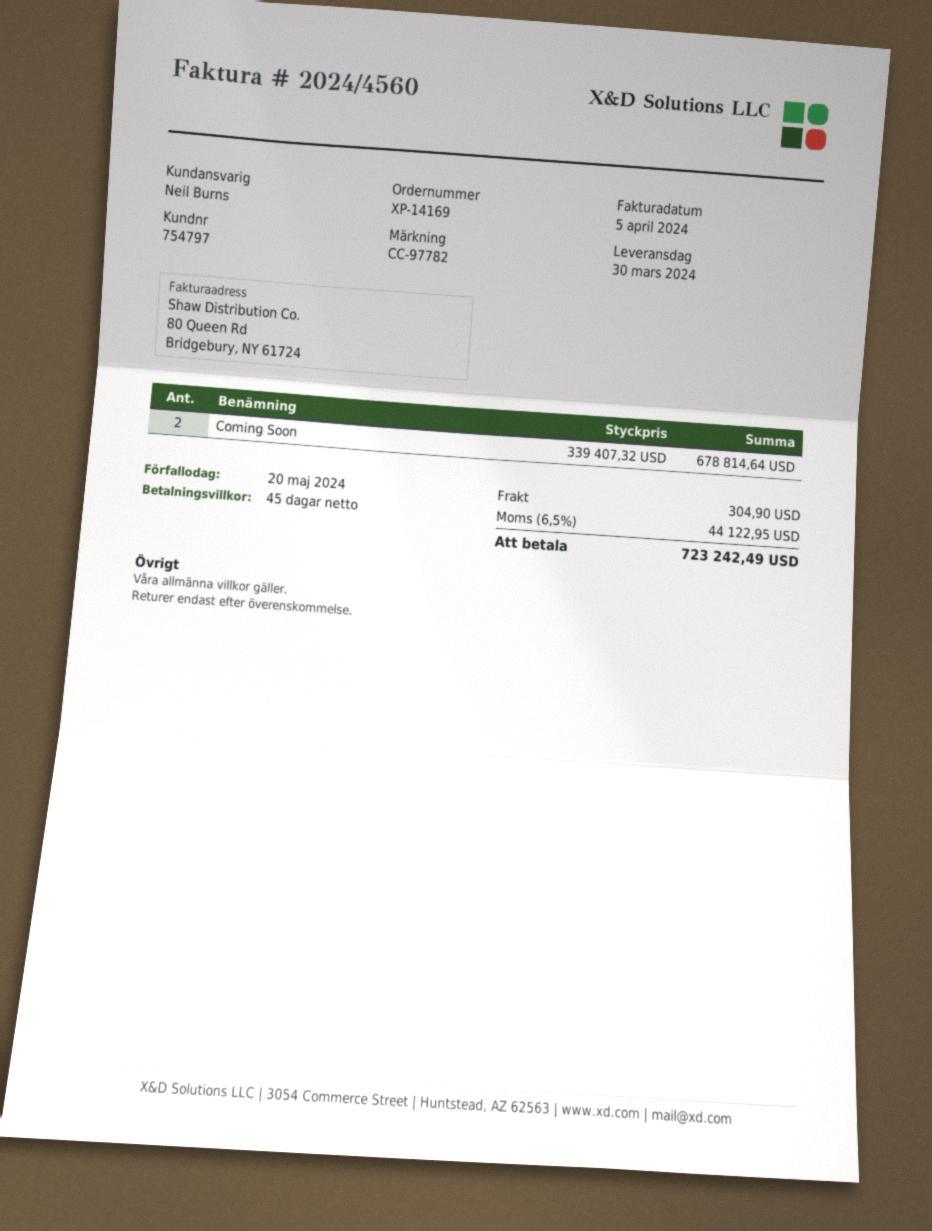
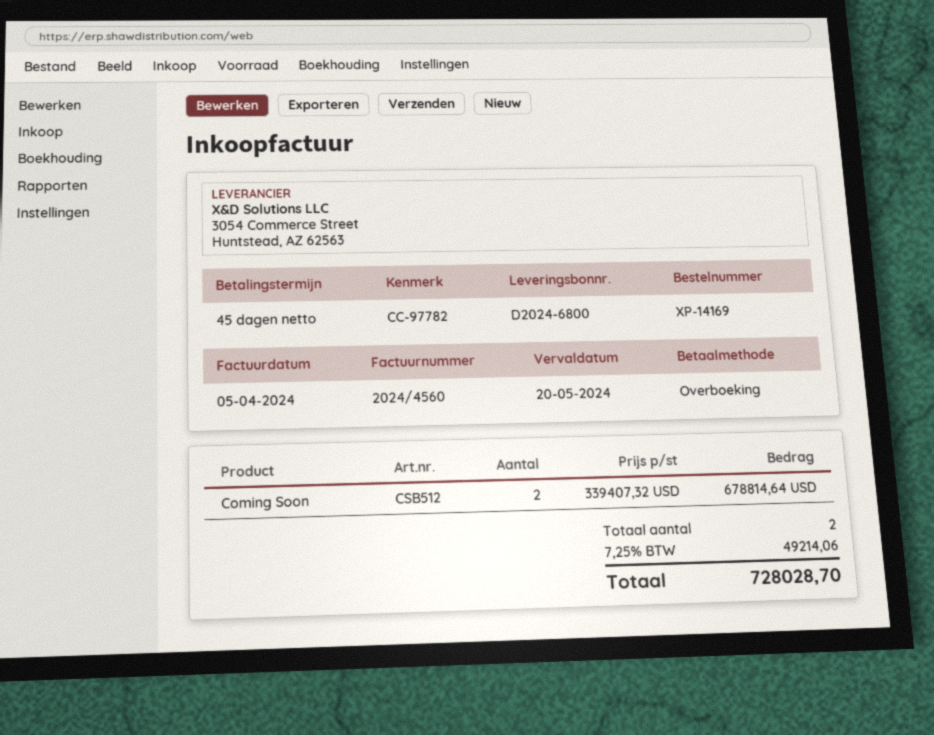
shipping: 304.90 -> none
tax: 6.5% = 44122.95 -> 7.25% = 49214.06
total: 723242.49 -> 728028.70

